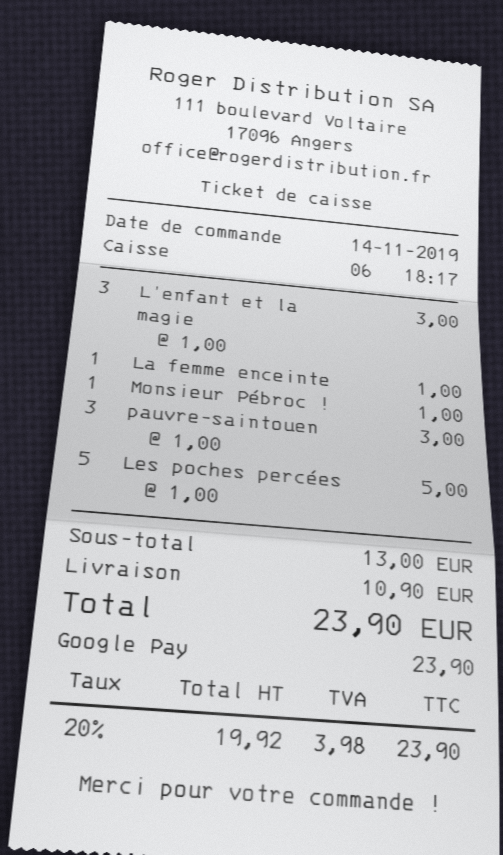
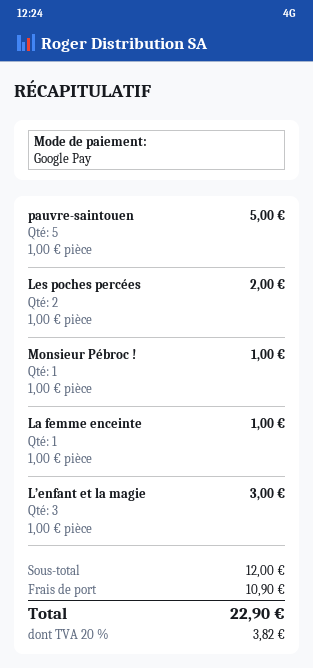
pauvre-saintouen: 3 x 1.00 = 3.00 -> 5 x 1.00 = 5.00
Les poches percées: 5 x 1.00 = 5.00 -> 2 x 1.00 = 2.00
subtotal: 13.00 -> 12.00
tax: 20% = 3.98 -> 20% = 3.82
total: 23.90 -> 22.90

